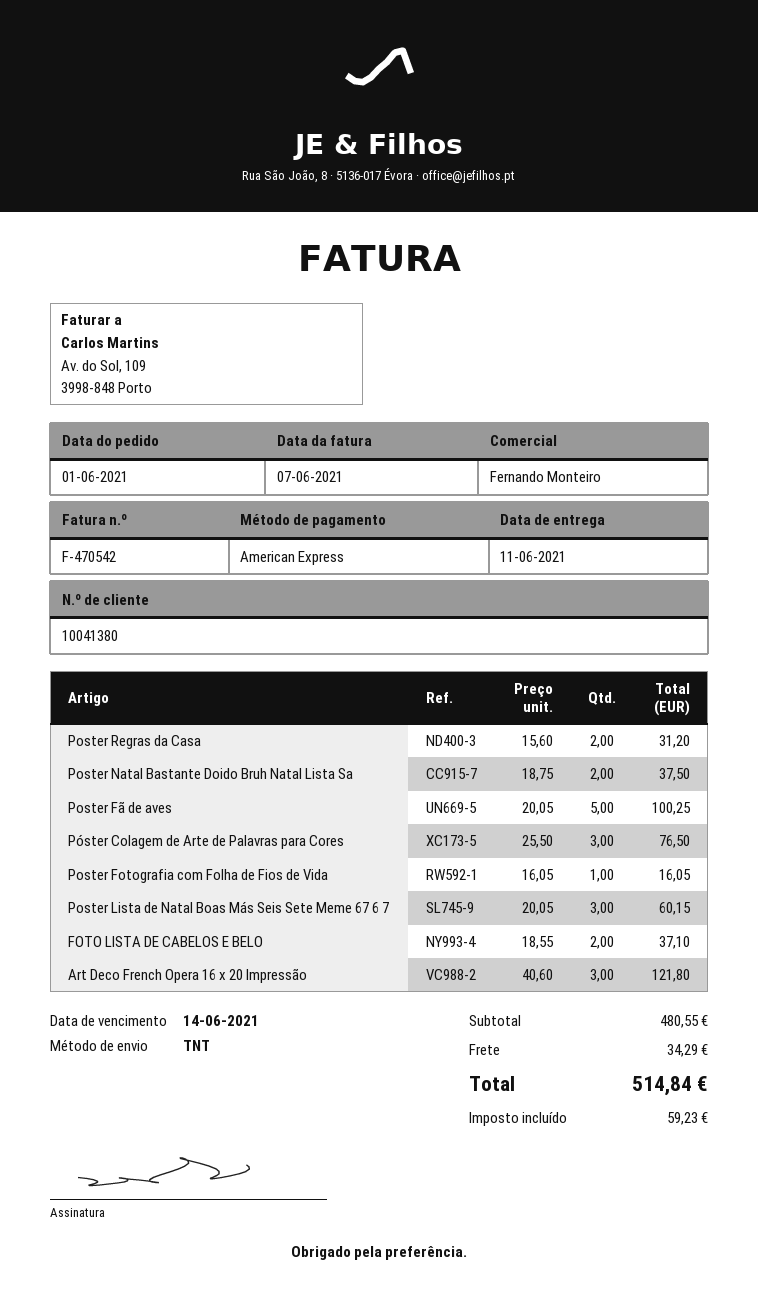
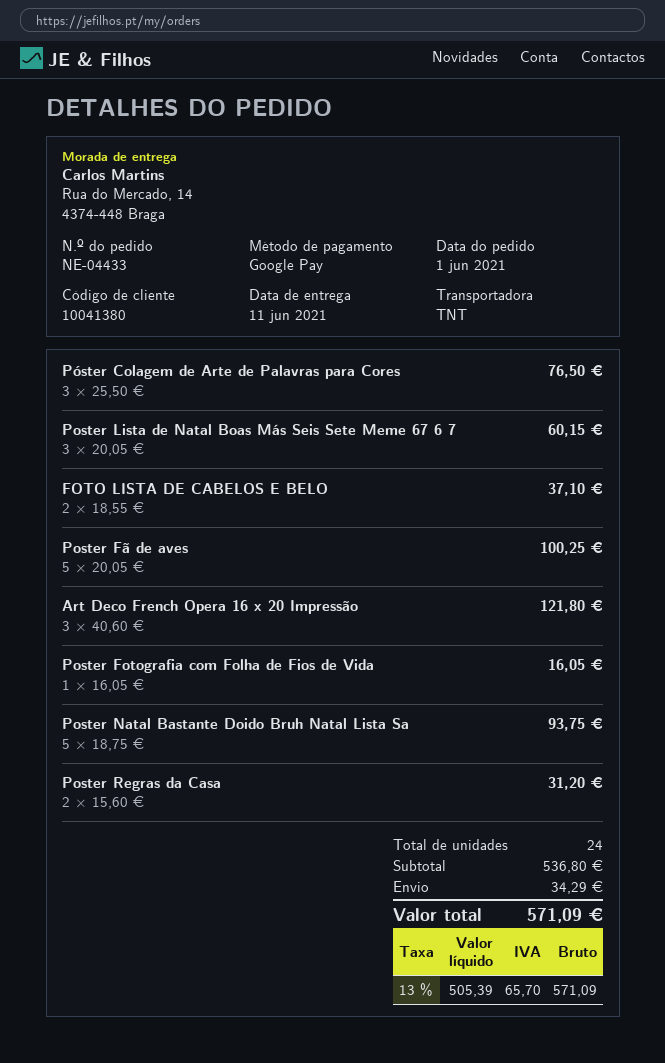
payment method: American Express -> Google Pay
Poster Natal Bastante Doido Bruh Natal Lista Sa: 2 x 18.75 = 37.50 -> 5 x 18.75 = 93.75
subtotal: 480.55 -> 536.80
tax: 59.23 -> 65.70
total: 514.84 -> 571.09

